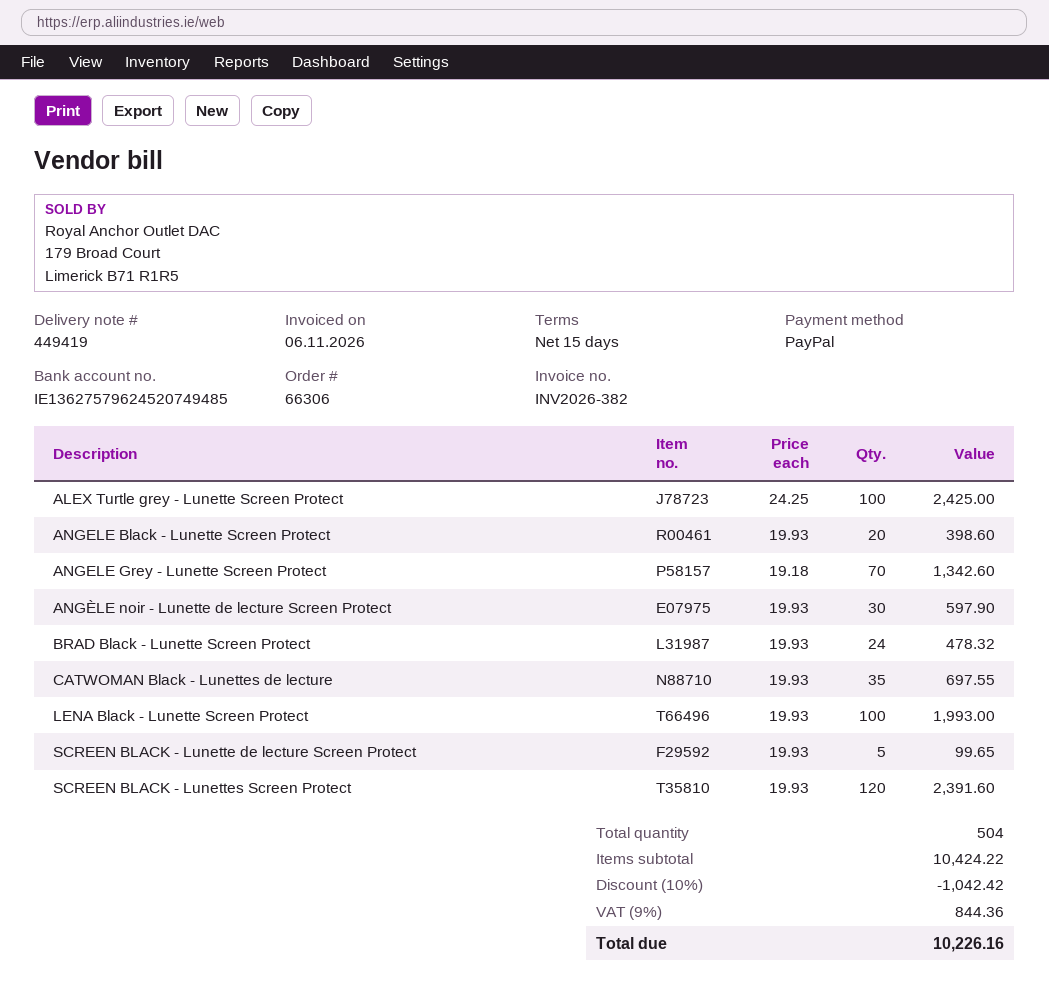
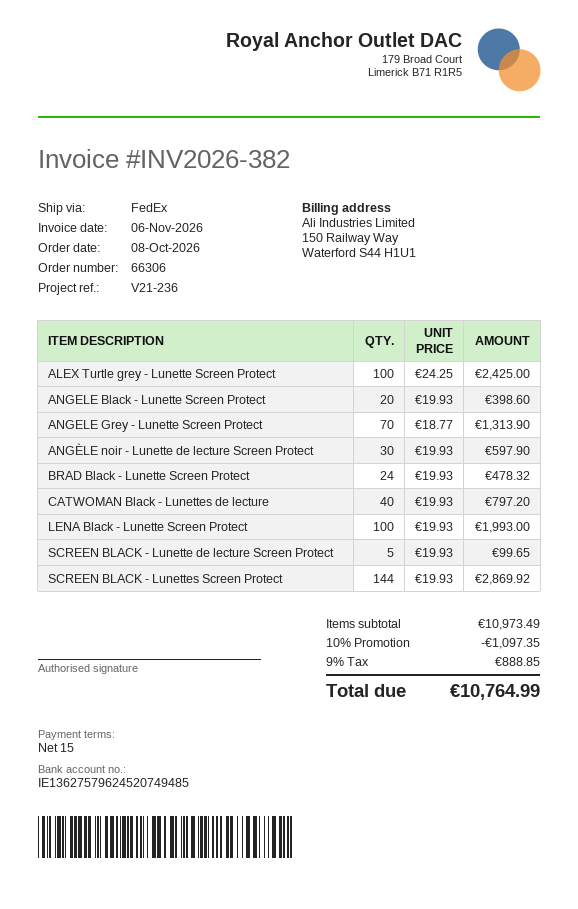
ANGELE Grey - Lunette Screen Protect: 70 x 19.18 = 1342.60 -> 70 x 18.77 = 1313.90
CATWOMAN Black - Lunettes de lecture: 35 x 19.93 = 697.55 -> 40 x 19.93 = 797.20
SCREEN BLACK - Lunettes Screen Protect: 120 x 19.93 = 2391.60 -> 144 x 19.93 = 2869.92
subtotal: 10424.22 -> 10973.49
discount: 10% = 1042.42 -> 10% = 1097.35
tax: 9% = 844.36 -> 9% = 888.85
total: 10226.16 -> 10764.99

